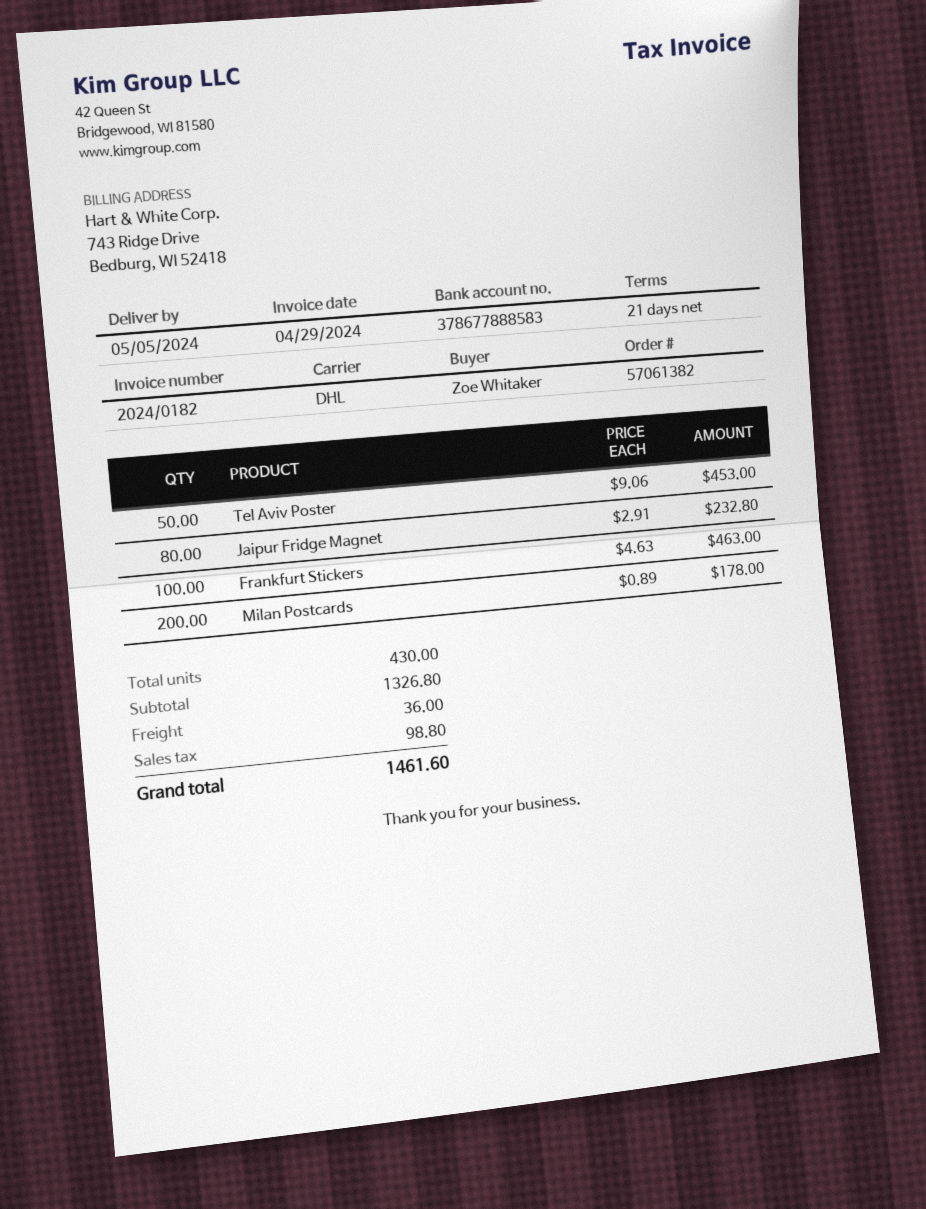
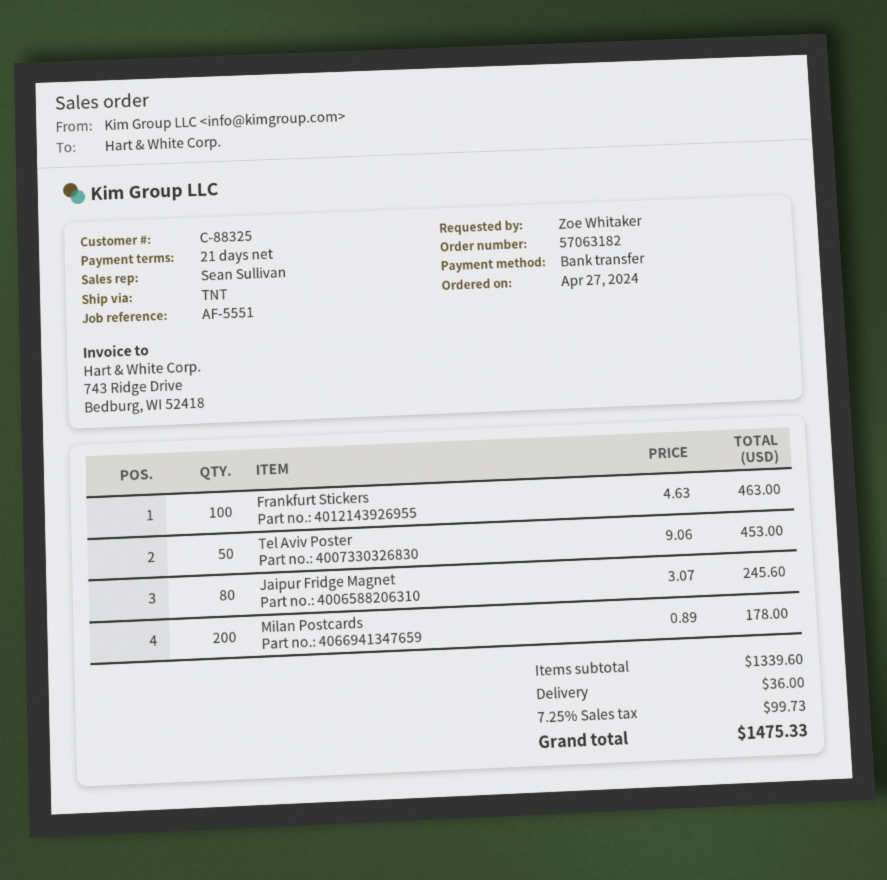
order number: 57061382 -> 57063182
shipping method: DHL -> TNT
Jaipur Fridge Magnet: 80 x 2.91 = 232.80 -> 80 x 3.07 = 245.60
subtotal: 1326.80 -> 1339.60
tax: 98.80 -> 99.73
total: 1461.60 -> 1475.33

